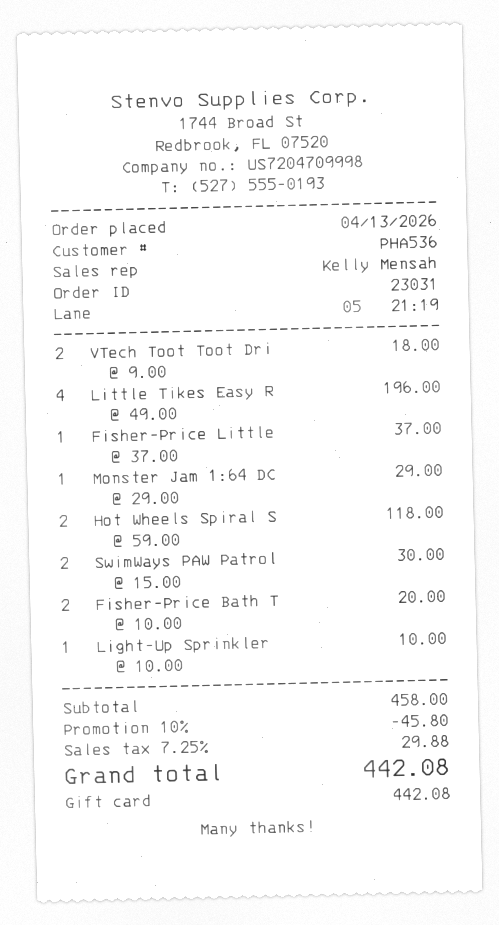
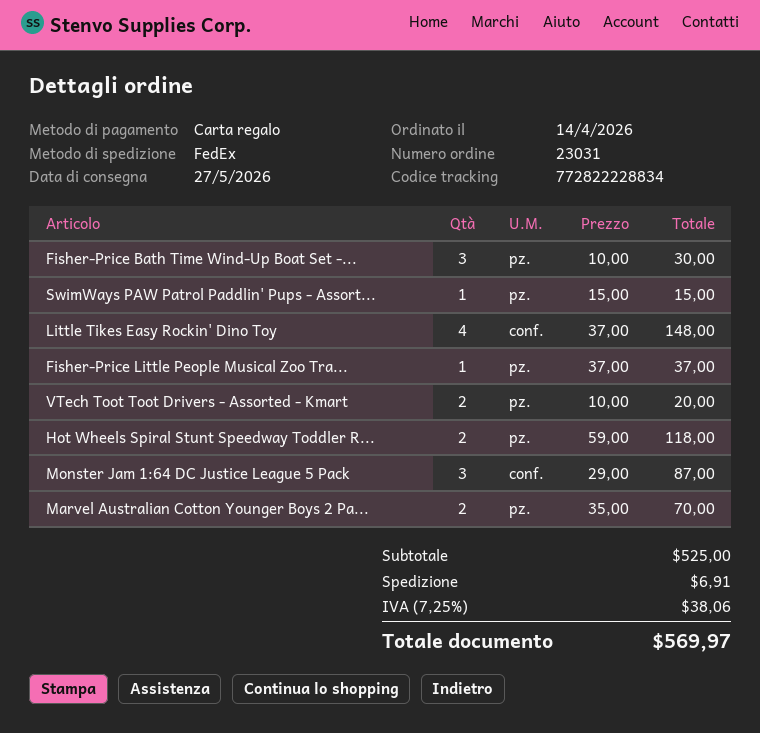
order date: 2026-04-13 -> 2026-04-14
VTech Toot Toot Dri: 2 x 9.00 = 18.00 -> 2 x 10.00 = 20.00
Little Tikes Easy R: 4 x 49.00 = 196.00 -> 4 x 37.00 = 148.00
Monster Jam 1:64 DC: 1 x 29.00 = 29.00 -> 3 x 29.00 = 87.00
SwimWays PAW Patrol: 2 x 15.00 = 30.00 -> 1 x 15.00 = 15.00
Fisher-Price Bath T: 2 x 10.00 = 20.00 -> 3 x 10.00 = 30.00
Light-Up Sprinkler: 1 x 10.00 = 10.00 -> none
Marvel Australian Cotton Younger Boys 2 Pa...: none -> 2 x 35.00 = 70.00
subtotal: 458.00 -> 525.00
discount: 10% = 45.80 -> none
shipping: none -> 6.91
tax: 7.25% = 29.88 -> 7.25% = 38.06
total: 442.08 -> 569.97

